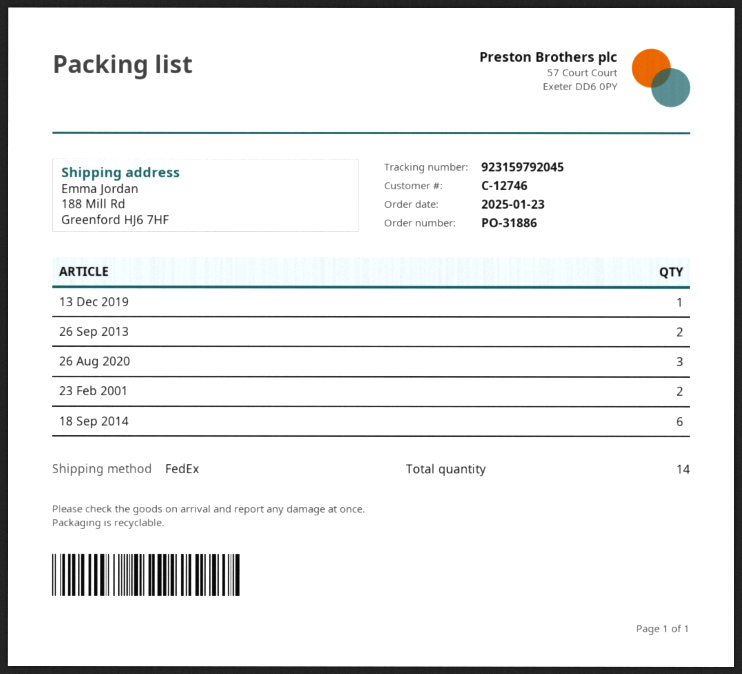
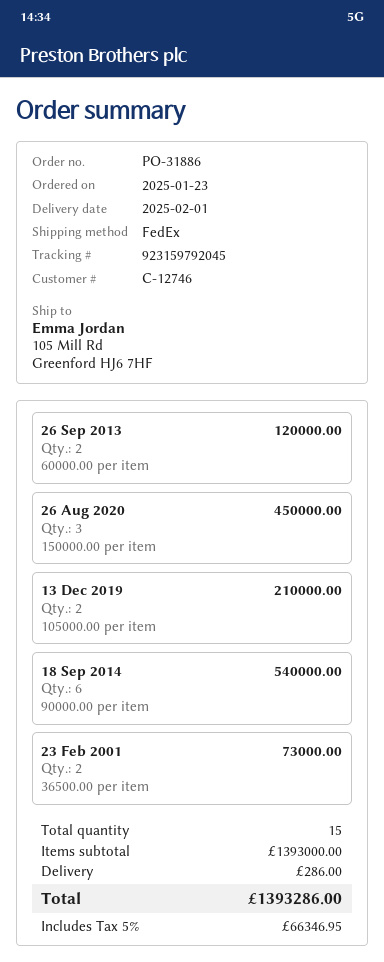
ship to: 188 Mill Rd, Greenford HJ6 7HF -> 105 Mill Rd, Greenford HJ6 7HF
13 Dec 2019: 1 -> 2
total quantity: 14 -> 15

